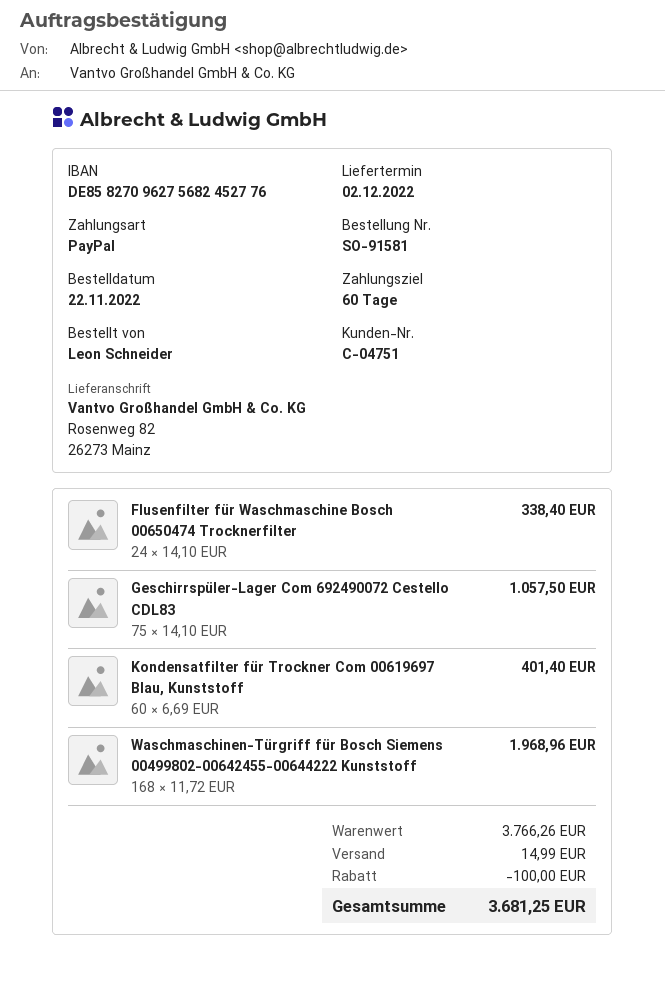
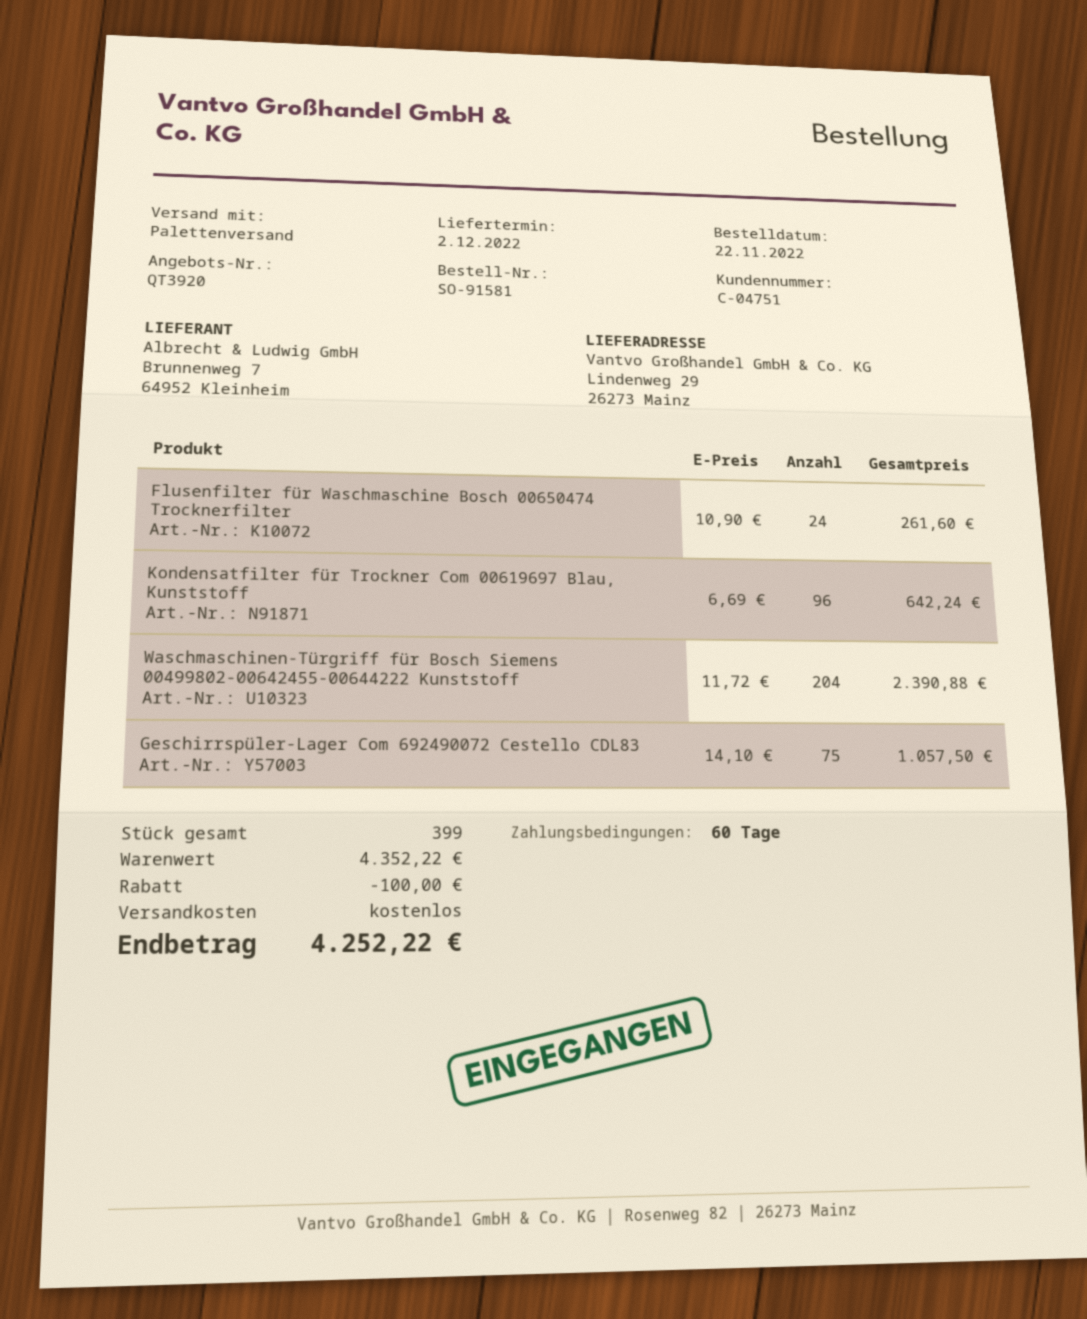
ship to: Rosenweg 82, 26273 Mainz -> Lindenweg 29, 26273 Mainz
Flusenfilter für Waschmaschine Bosch 00650474 Trocknerfilter: 24 x 14.10 = 338.40 -> 24 x 10.90 = 261.60
Kondensatfilter für Trockner Com 00619697 Blau, Kunststoff: 60 x 6.69 = 401.40 -> 96 x 6.69 = 642.24
Waschmaschinen-Türgriff für Bosch Siemens 00499802-00642455-00644222 Kunststoff: 168 x 11.72 = 1968.96 -> 204 x 11.72 = 2390.88
subtotal: 3766.26 -> 4352.22
shipping: 14.99 -> 0.00
total: 3681.25 -> 4252.22

